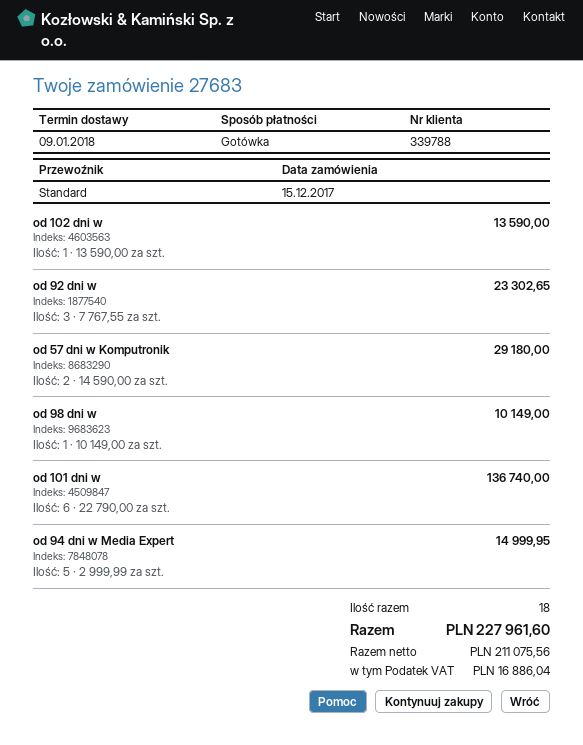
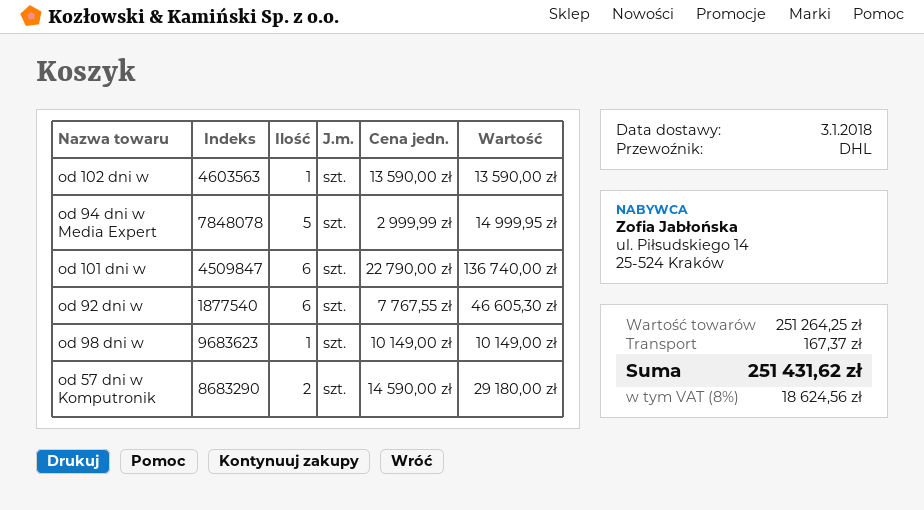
delivery date: 2018-01-09 -> 2018-01-03
shipping method: standard -> DHL
od 92 dni w: 3 x 7767.55 = 23302.65 -> 6 x 7767.55 = 46605.30
shipping: none -> 167.37
tax: 16886.04 -> 18624.56
total: 227961.60 -> 251431.62

